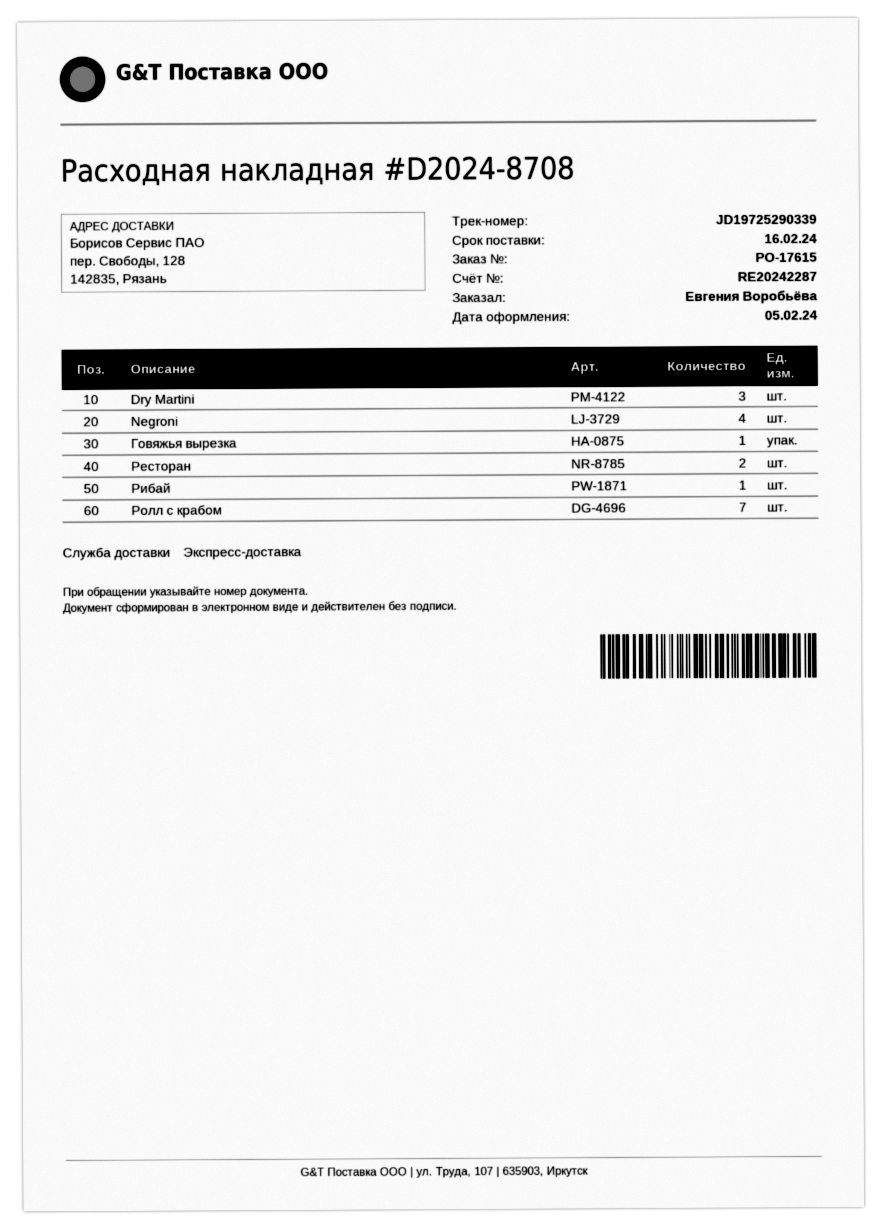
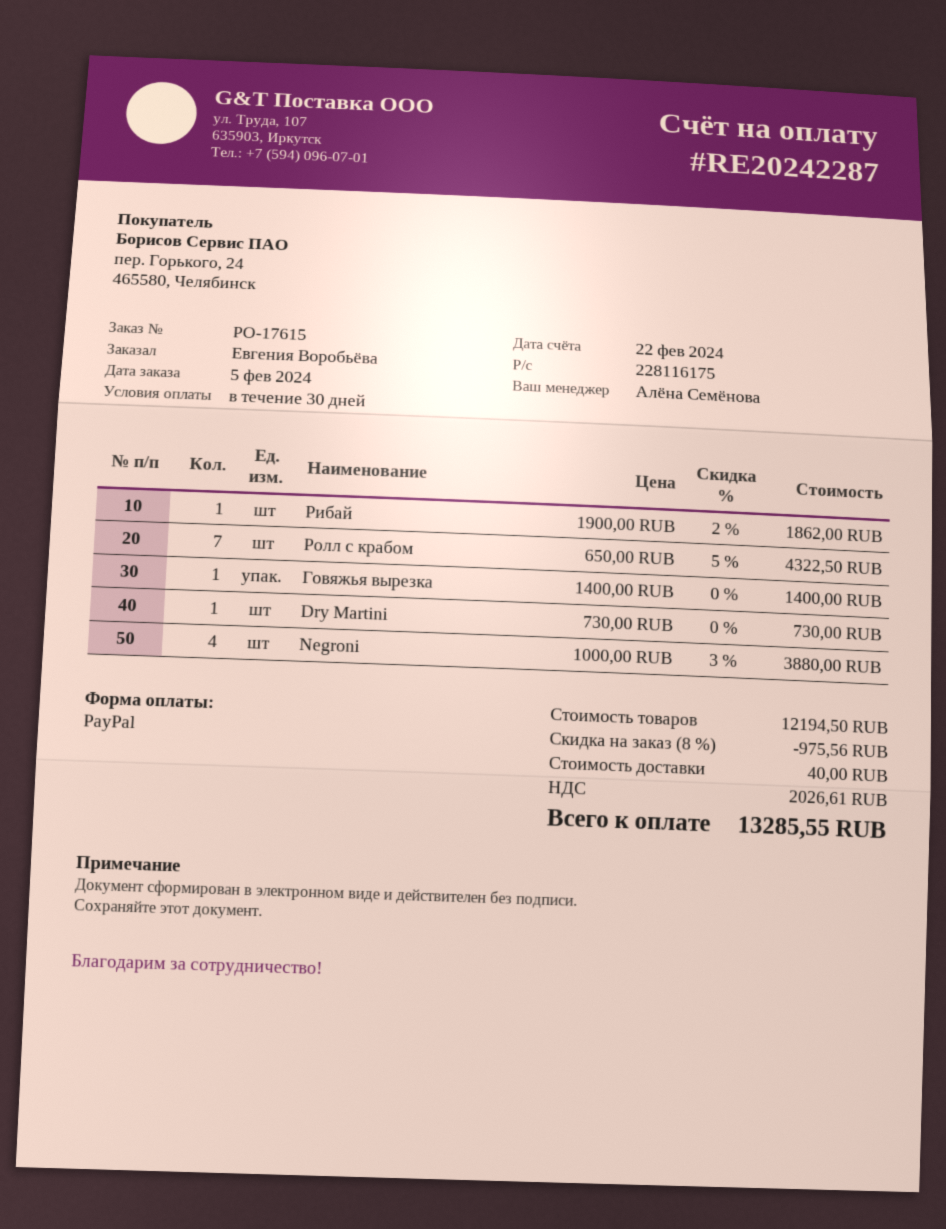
Dry Martini: 3 -> 1
Ресторан: 2 -> none

